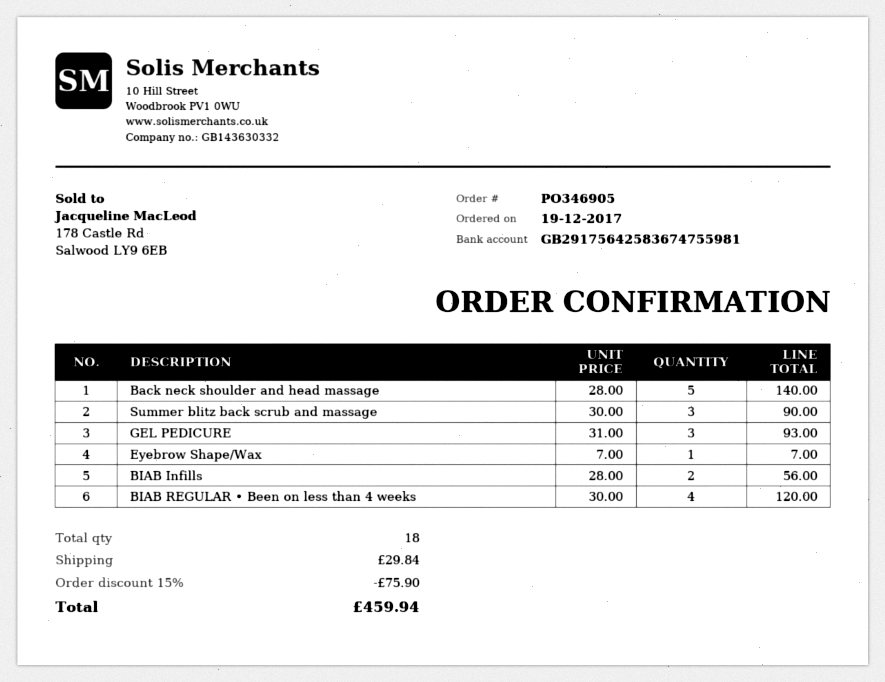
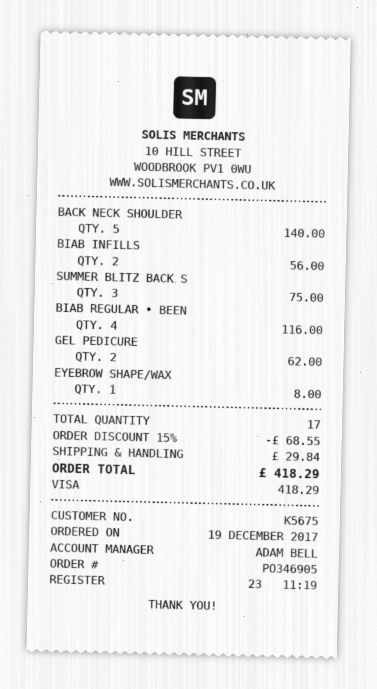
Summer blitz back scrub and massage: 3 for 90.00 -> 3 for 75.00
GEL PEDICURE: 3 for 93.00 -> 2 for 62.00
Eyebrow Shape/Wax: 1 for 7.00 -> 1 for 8.00
BIAB REGULAR • Been on less than 4 weeks: 4 for 120.00 -> 4 for 116.00
total quantity: 18 -> 17
discount: 15% = 75.90 -> 15% = 68.55
total: 459.94 -> 418.29

